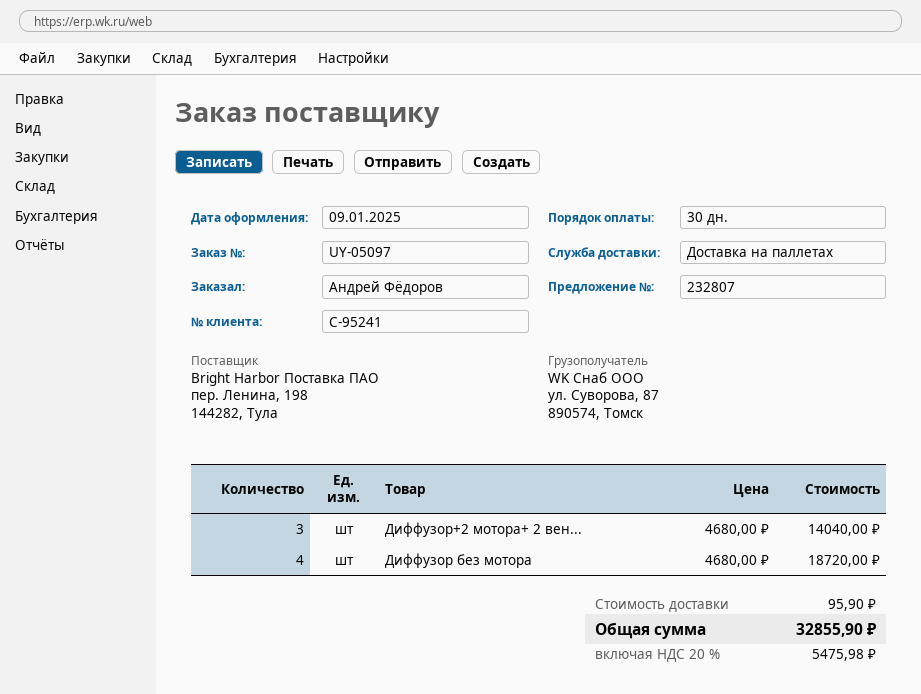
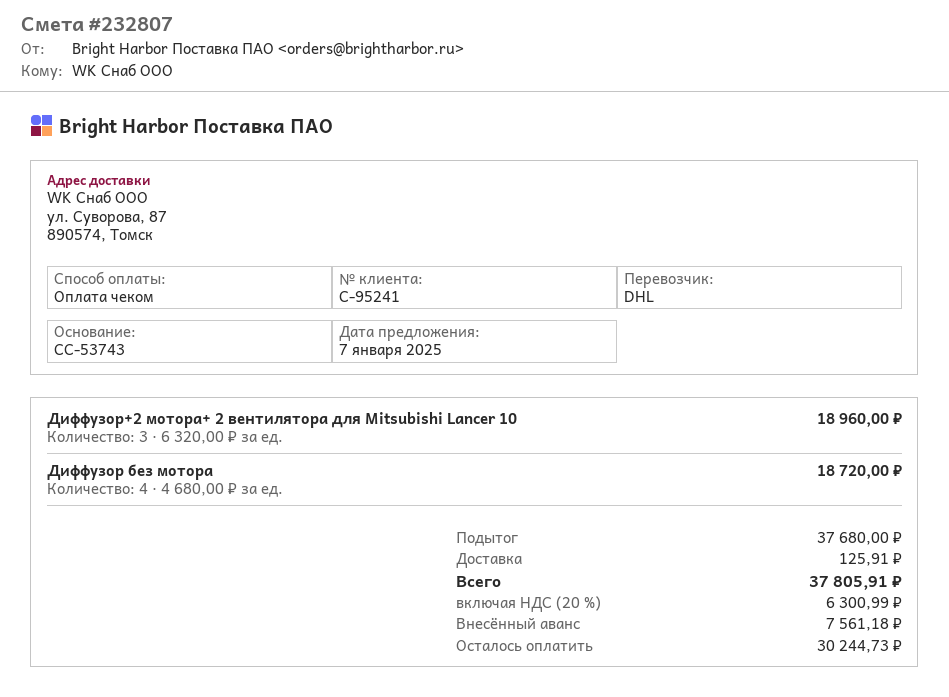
shipping method: pallet freight -> DHL
Диффузор+2 мотора+ 2 вен...: 3 x 4680.00 = 14040.00 -> 3 x 6320.00 = 18960.00
shipping: 95.90 -> 125.91
tax: 20% = 5475.98 -> 20% = 6300.99
total: 32855.90 -> 37805.91

